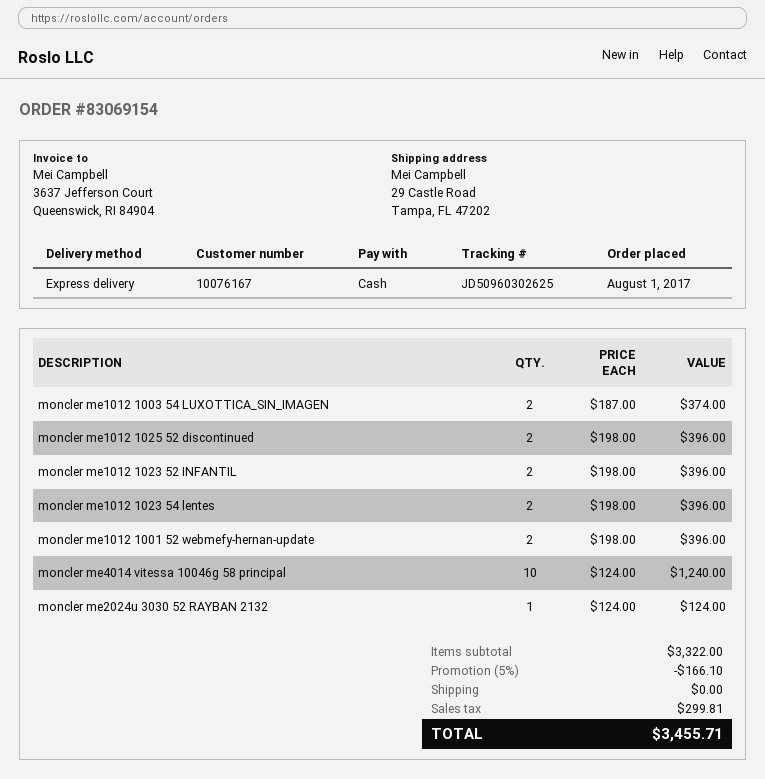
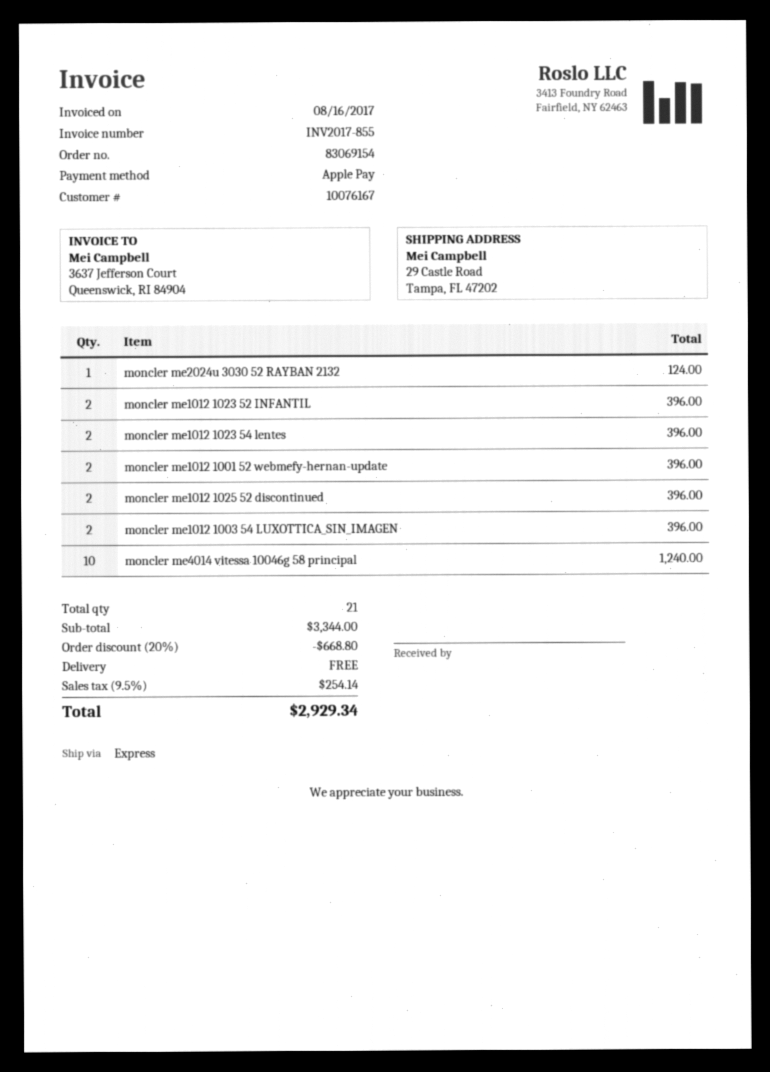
payment method: cash -> Apple Pay
moncler me1012 1003 54 LUXOTTICA_SIN_IMAGEN: 2 for 374.00 -> 2 for 396.00
subtotal: 3322.00 -> 3344.00
discount: 5% = 166.10 -> 20% = 668.80
tax: 299.81 -> 254.14
total: 3455.71 -> 2929.34

